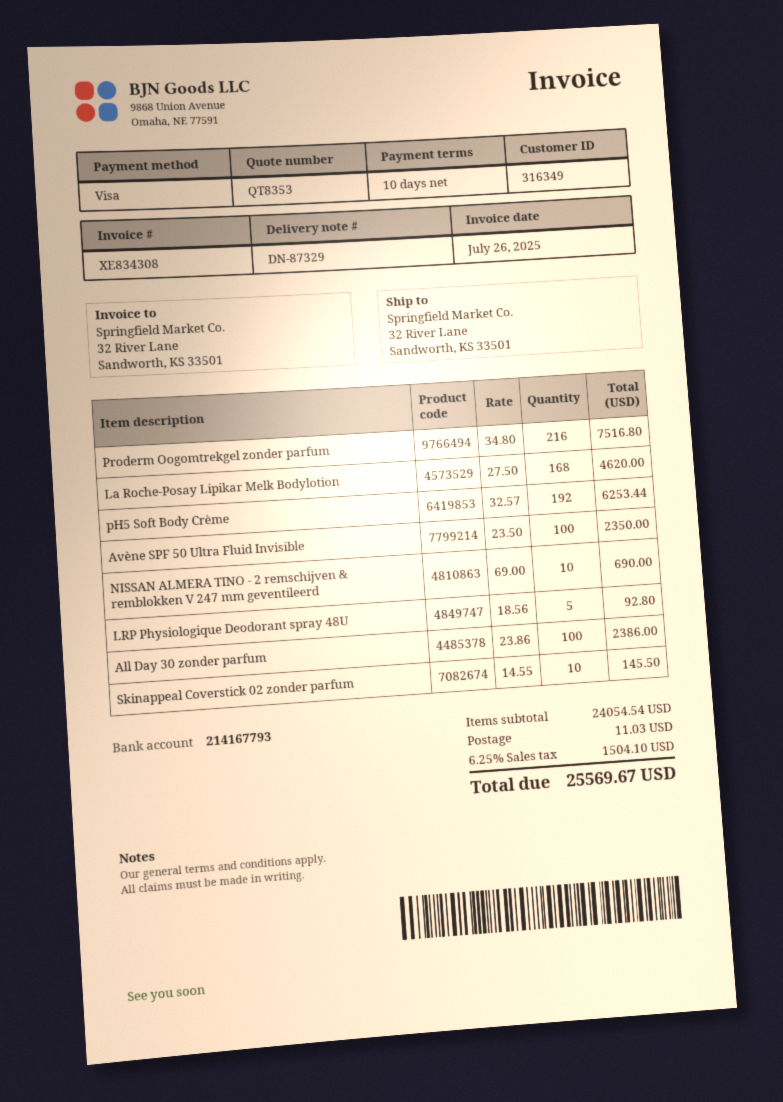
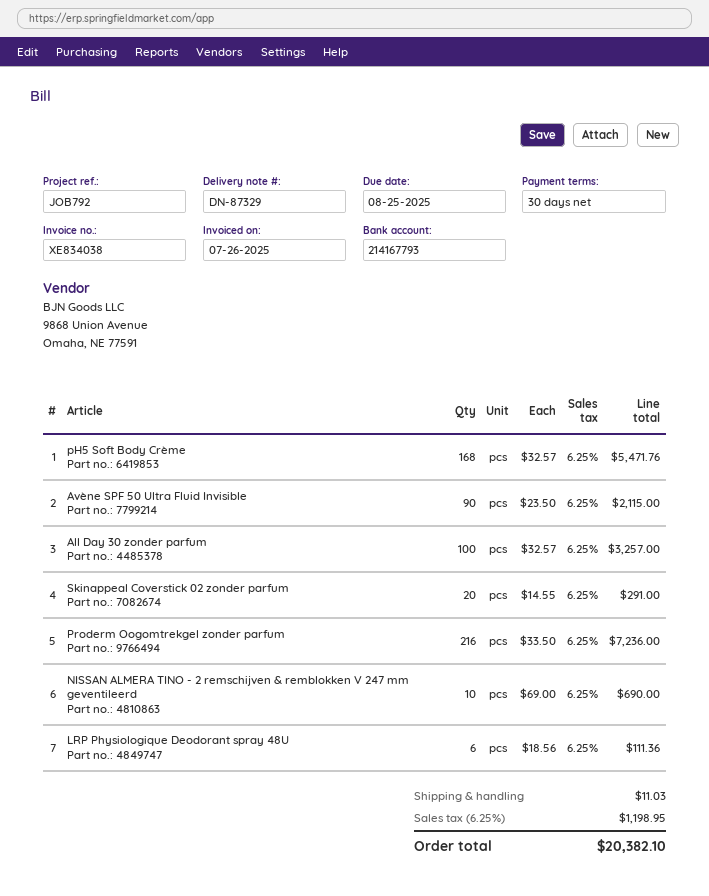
invoice number: XE834308 -> XE834038
payment terms: 10 days -> 30 days
Proderm Oogomtrekgel zonder parfum: 216 x 34.80 = 7516.80 -> 216 x 33.50 = 7236.00
La Roche-Posay Lipikar Melk Bodylotion: 168 x 27.50 = 4620.00 -> none
pH5 Soft Body Crème: 192 x 32.57 = 6253.44 -> 168 x 32.57 = 5471.76
Avène SPF 50 Ultra Fluid Invisible: 100 x 23.50 = 2350.00 -> 90 x 23.50 = 2115.00
LRP Physiologique Deodorant spray 48U: 5 x 18.56 = 92.80 -> 6 x 18.56 = 111.36
All Day 30 zonder parfum: 100 x 23.86 = 2386.00 -> 100 x 32.57 = 3257.00
Skinappeal Coverstick 02 zonder parfum: 10 x 14.55 = 145.50 -> 20 x 14.55 = 291.00
tax: 6.25% = 1504.10 -> 6.25% = 1198.95
total: 25569.67 -> 20382.10

